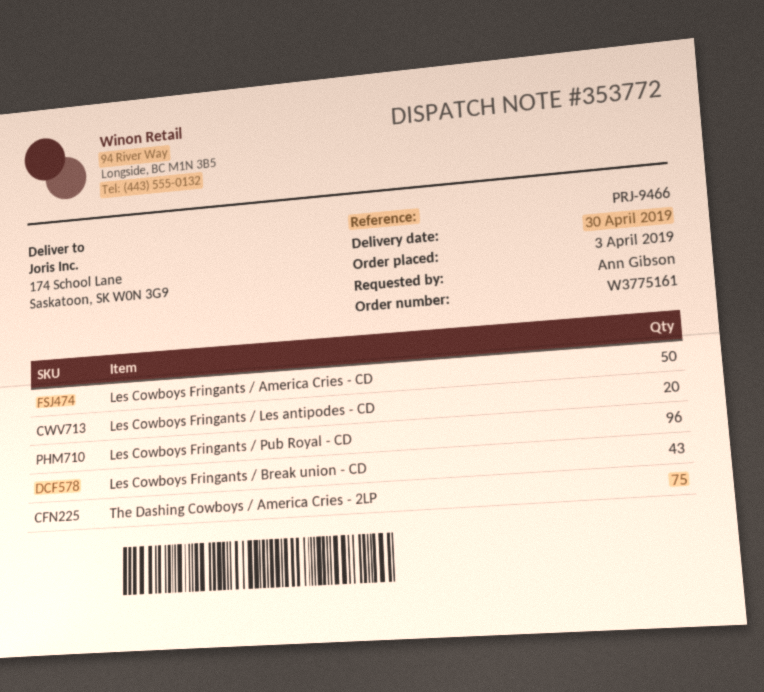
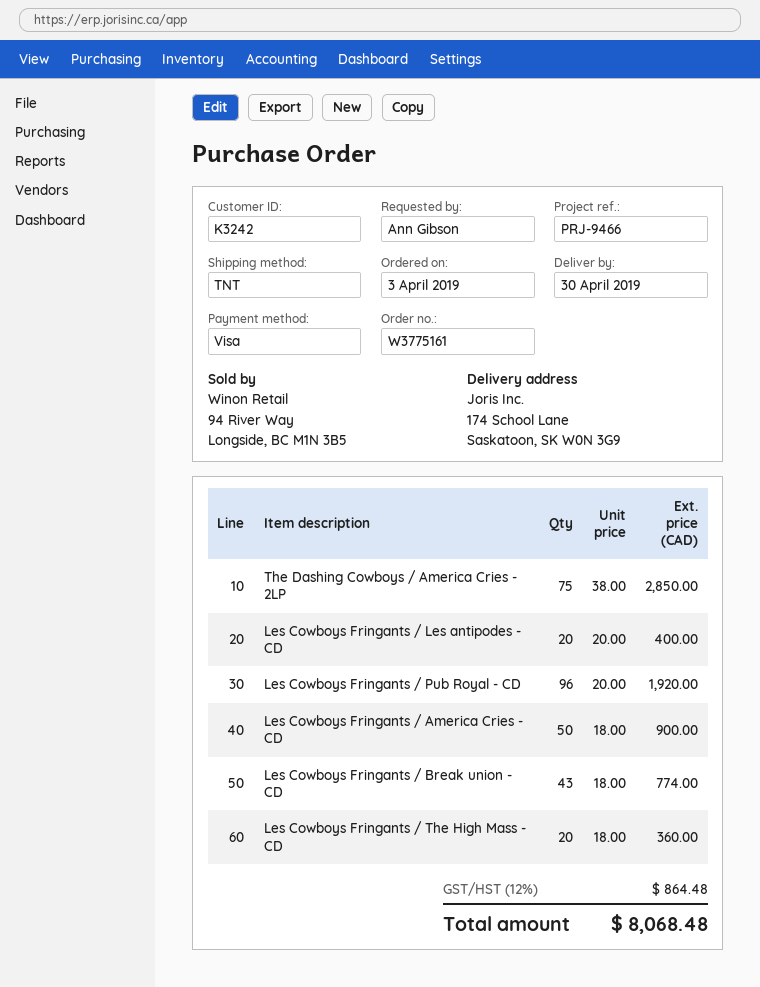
Les Cowboys Fringants / The High Mass - CD: none -> 20

